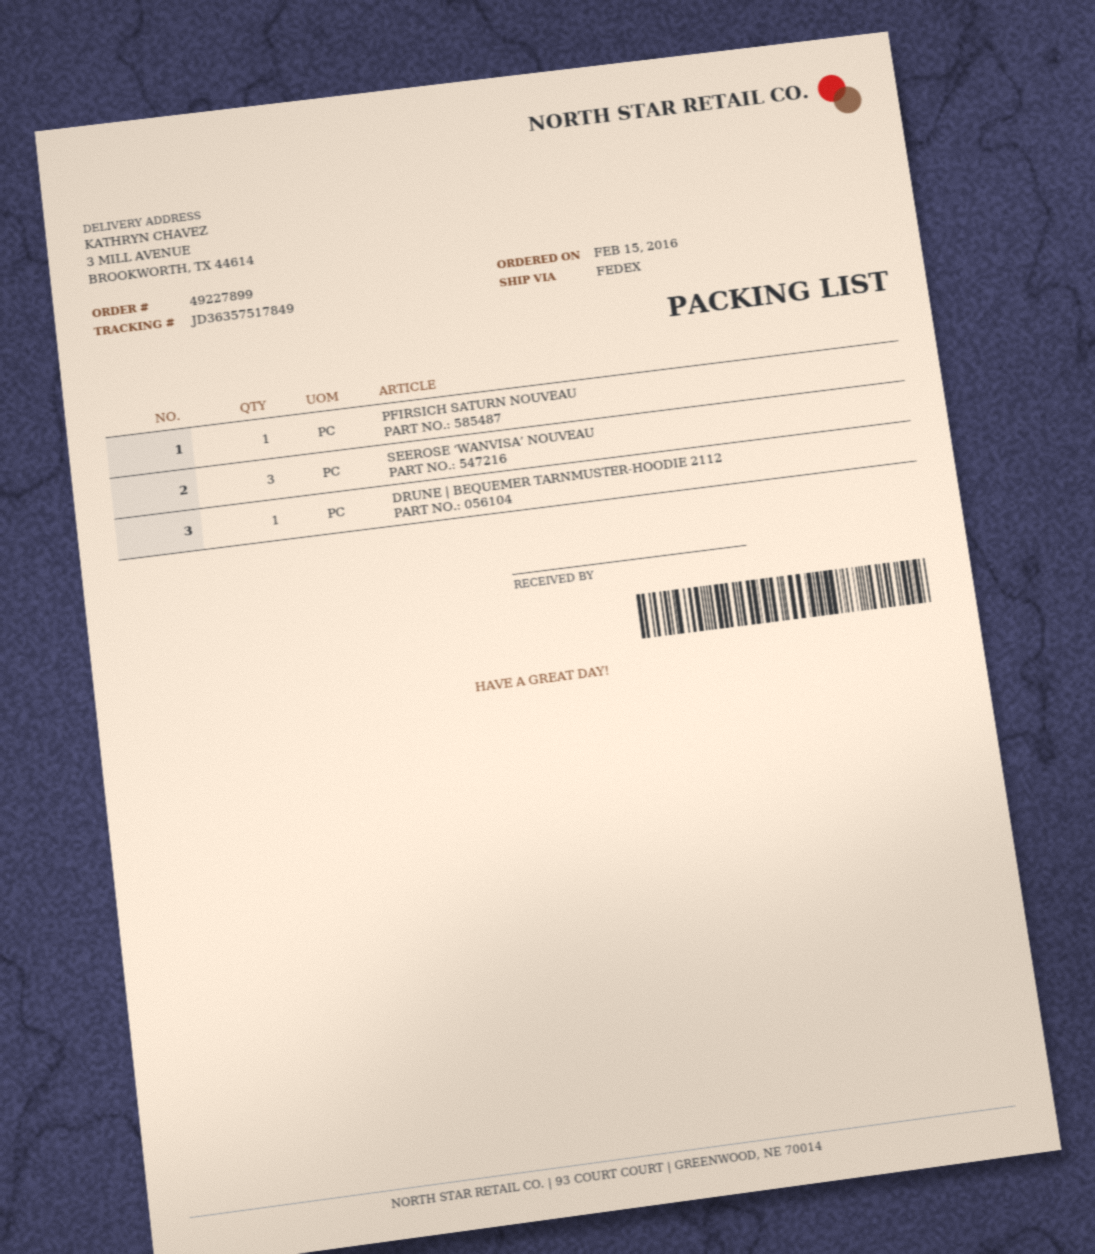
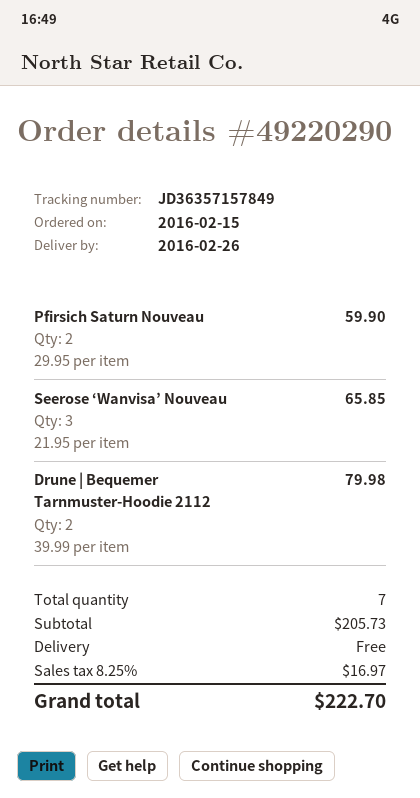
order number: 49227899 -> 49220290
tracking number: JD36357517849 -> JD36357157849
PFIRSICH SATURN NOUVEAU: 1 -> 2
DRUNE | BEQUEMER TARNMUSTER-HOODIE 2112: 1 -> 2

